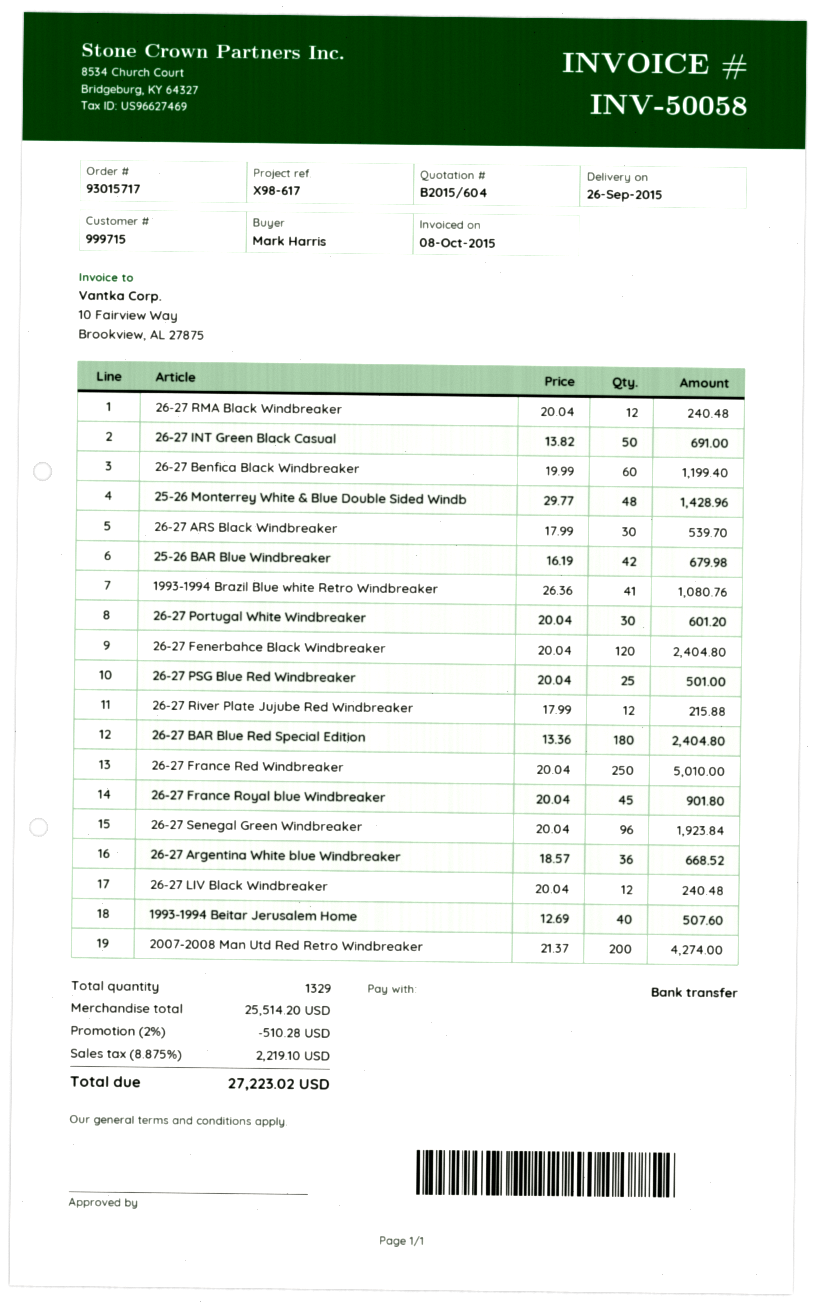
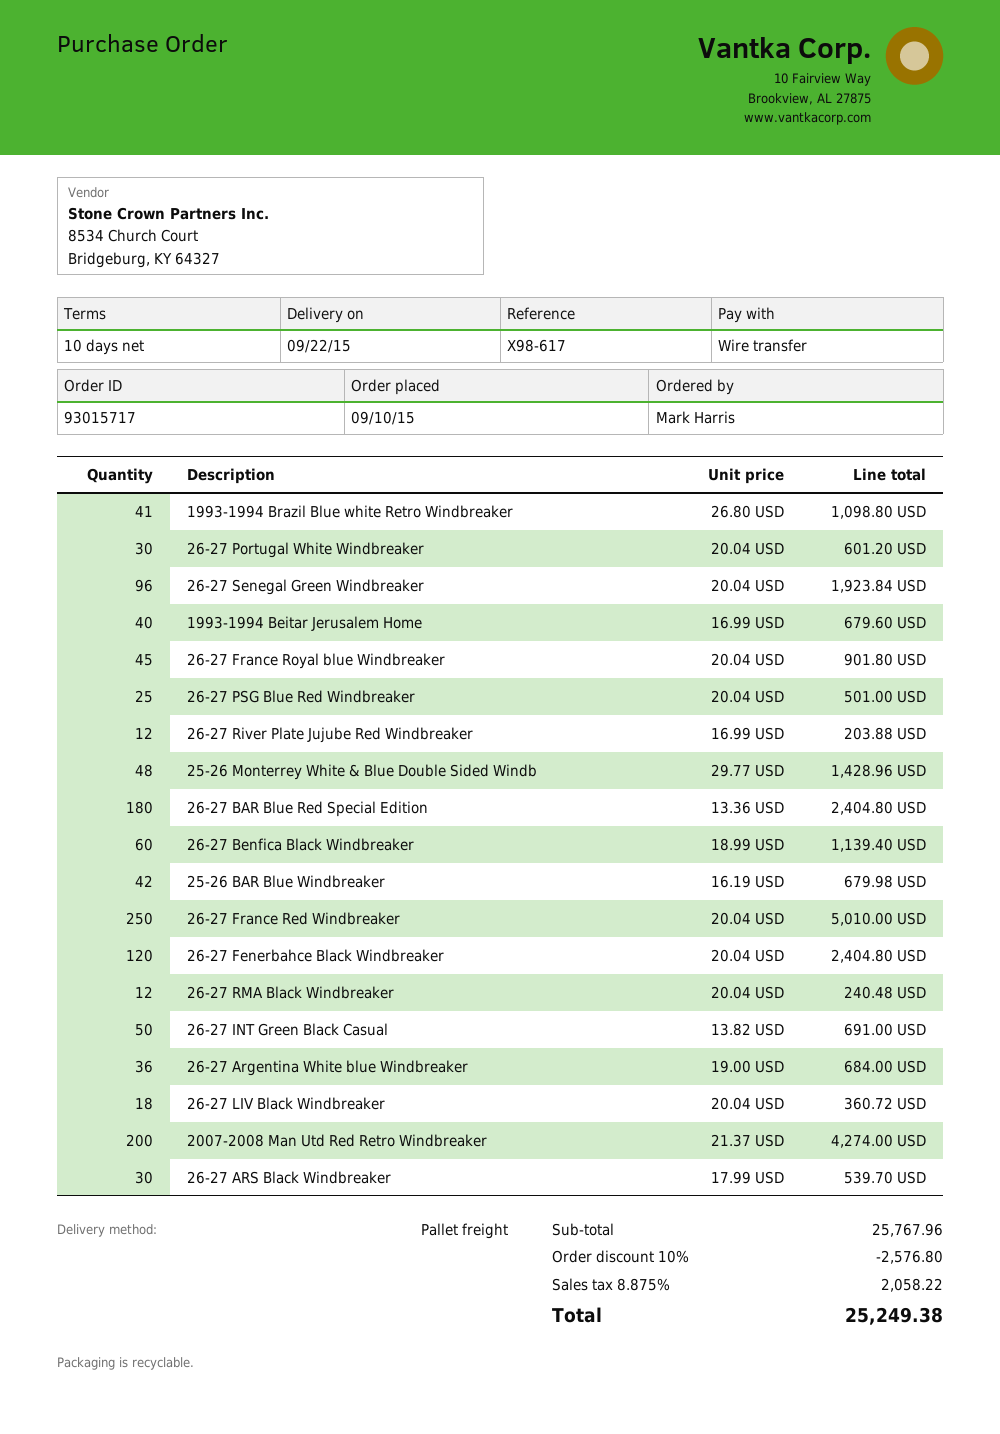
delivery date: 2015-09-26 -> 2015-09-22
26-27 Benfica Black Windbreaker: 60 x 19.99 = 1199.40 -> 60 x 18.99 = 1139.40
1993-1994 Brazil Blue white Retro Windbreaker: 41 x 26.36 = 1080.76 -> 41 x 26.80 = 1098.80
26-27 River Plate Jujube Red Windbreaker: 12 x 17.99 = 215.88 -> 12 x 16.99 = 203.88
26-27 Argentina White blue Windbreaker: 36 x 18.57 = 668.52 -> 36 x 19.00 = 684.00
26-27 LIV Black Windbreaker: 12 x 20.04 = 240.48 -> 18 x 20.04 = 360.72
1993-1994 Beitar Jerusalem Home: 40 x 12.69 = 507.60 -> 40 x 16.99 = 679.60
subtotal: 25514.20 -> 25767.96
discount: 2% = 510.28 -> 10% = 2576.80
tax: 8.875% = 2219.10 -> 8.875% = 2058.22
total: 27223.02 -> 25249.38

